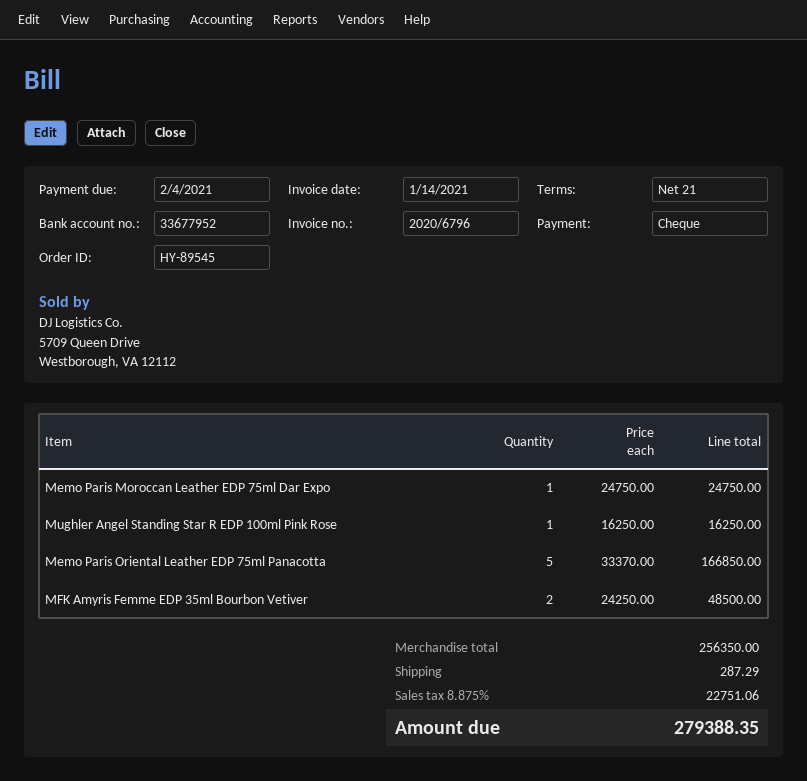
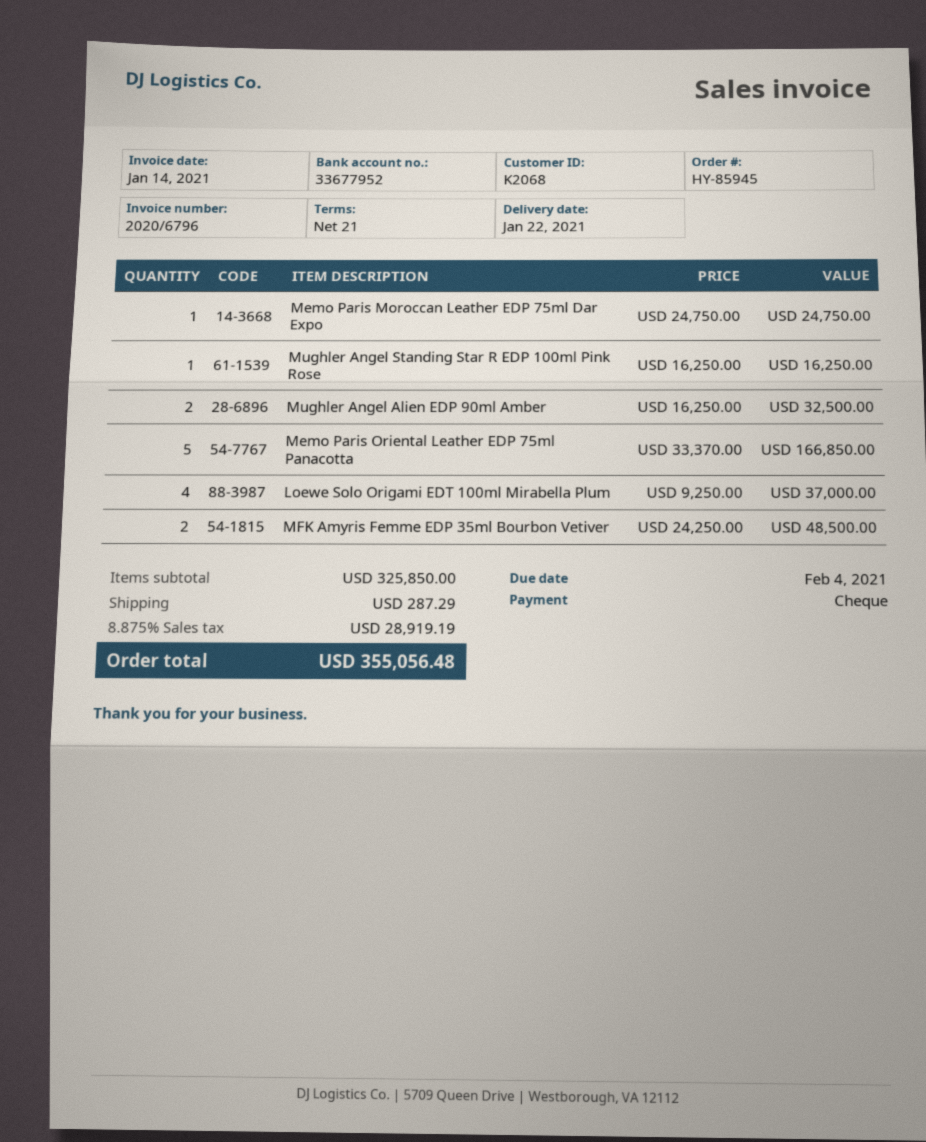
order number: HY-89545 -> HY-85945
Mughler Angel Alien EDP 90ml Amber: none -> 2 x 16250.00 = 32500.00
Loewe Solo Origami EDT 100ml Mirabella Plum: none -> 4 x 9250.00 = 37000.00
subtotal: 256350.00 -> 325850.00
tax: 8.875% = 22751.06 -> 8.875% = 28919.19
total: 279388.35 -> 355056.48

